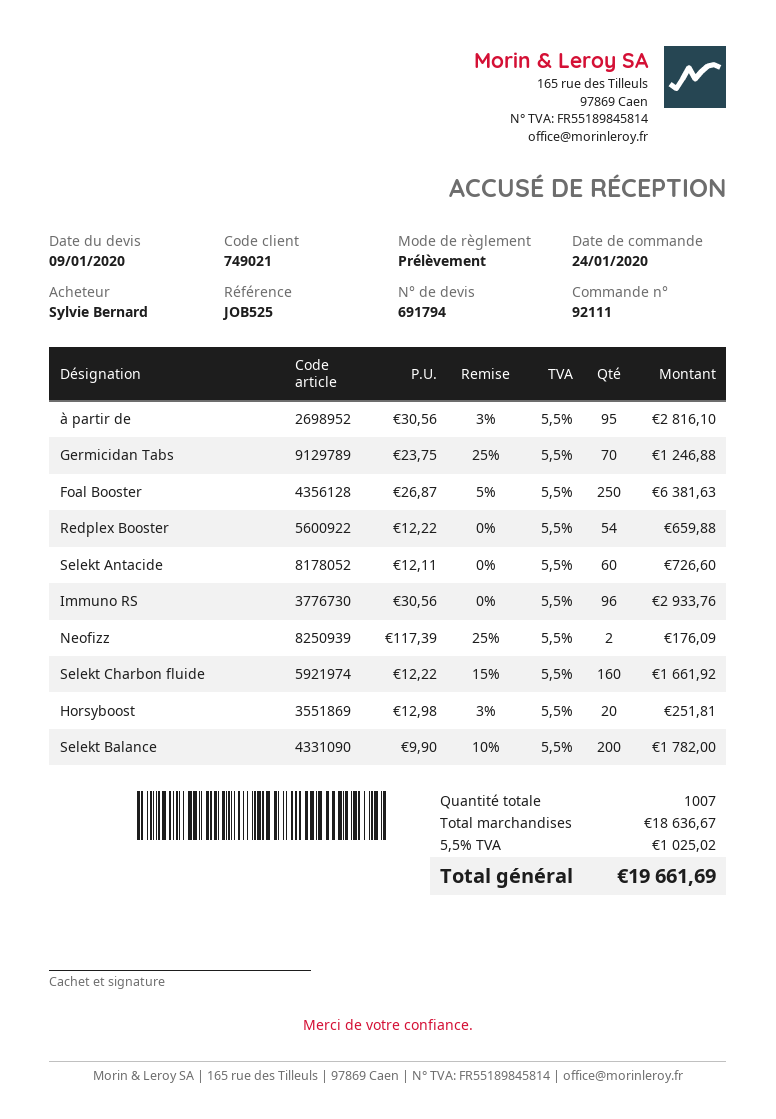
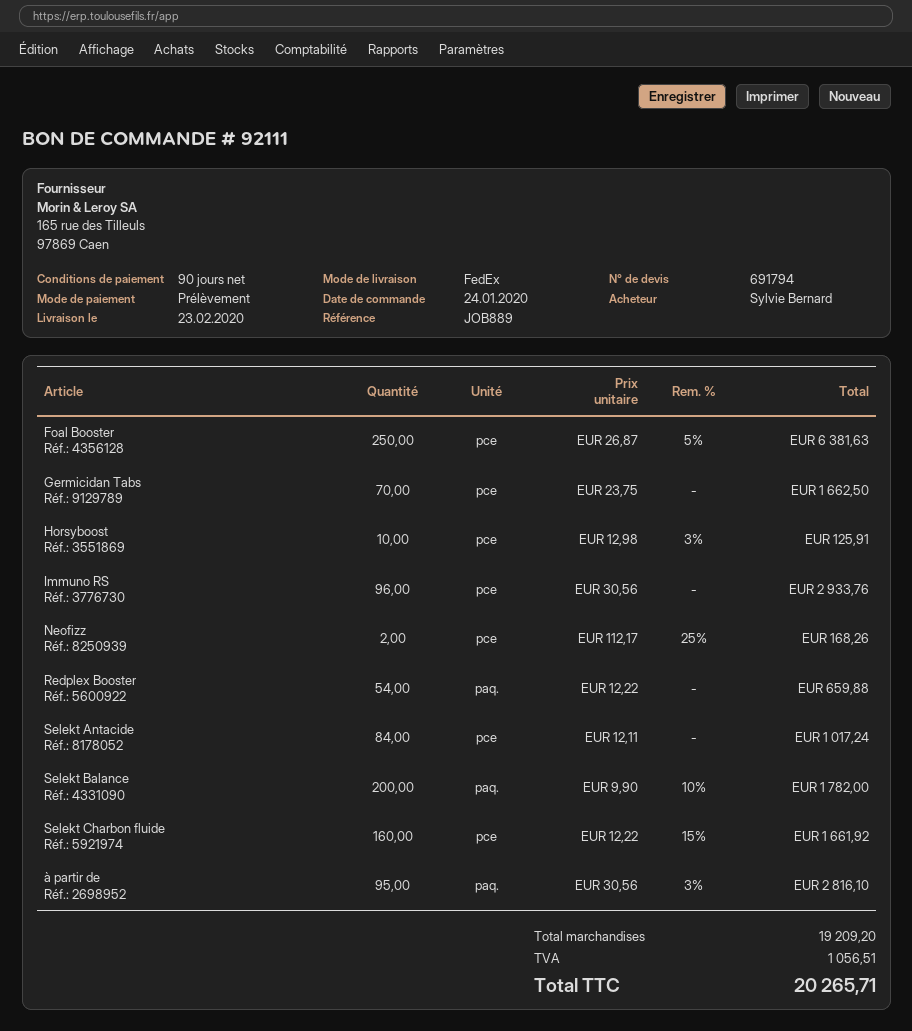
reference: JOB525 -> JOB889
Germicidan Tabs: 70 x 23.75 - 25% = 1246.88 -> 70 x 23.75 = 1662.50
Selekt Antacide: 60 x 12.11 = 726.60 -> 84 x 12.11 = 1017.24
Neofizz: 2 x 117.39 - 25% = 176.09 -> 2 x 112.17 - 25% = 168.26
Horsyboost: 20 x 12.98 - 3% = 251.81 -> 10 x 12.98 - 3% = 125.91
subtotal: 18636.67 -> 19209.20
tax: 1025.02 -> 1056.51
total: 19661.69 -> 20265.71

